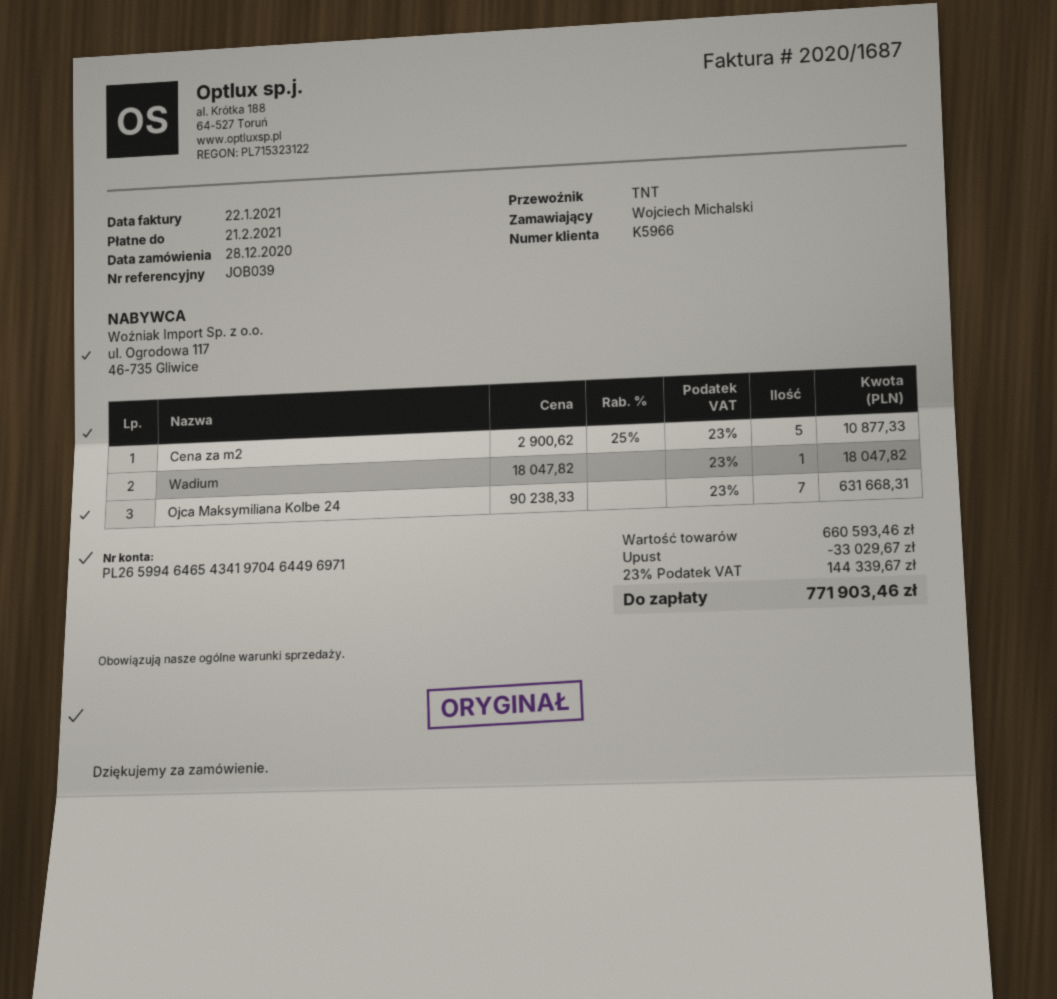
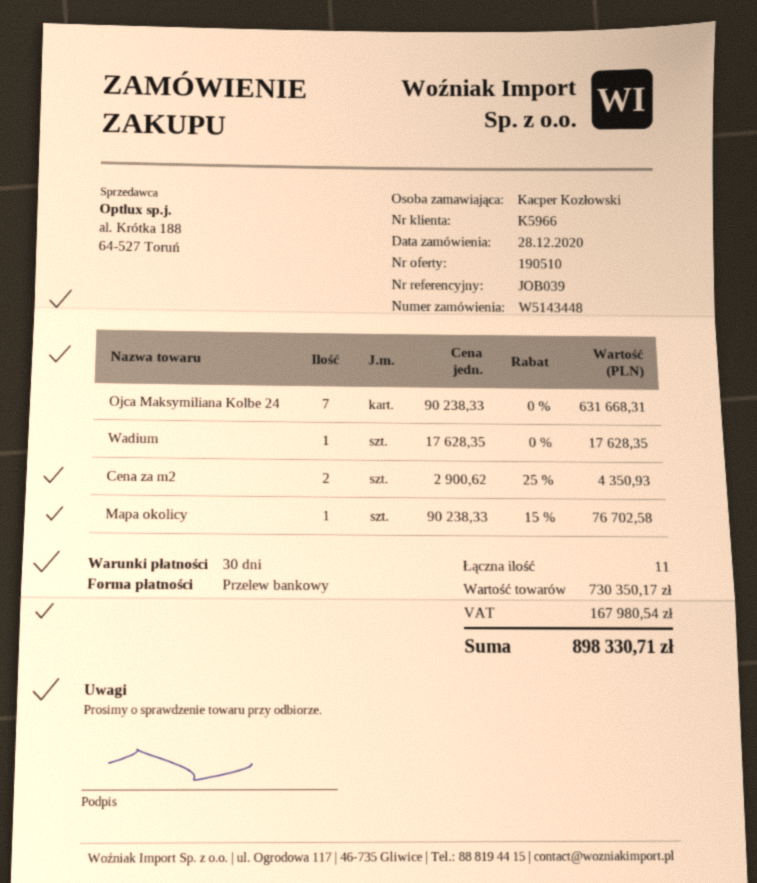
ordered by: Wojciech Michalski -> Kacper Kozłowski
Cena za m2: 5 x 2900.62 - 25% = 10877.33 -> 2 x 2900.62 - 25% = 4350.93
Wadium: 1 x 18047.82 = 18047.82 -> 1 x 17628.35 = 17628.35
Mapa okolicy: none -> 1 x 90238.33 - 15% = 76702.58
subtotal: 660593.46 -> 730350.17
discount: 33029.67 -> none
tax: 144339.67 -> 167980.54
total: 771903.46 -> 898330.71

